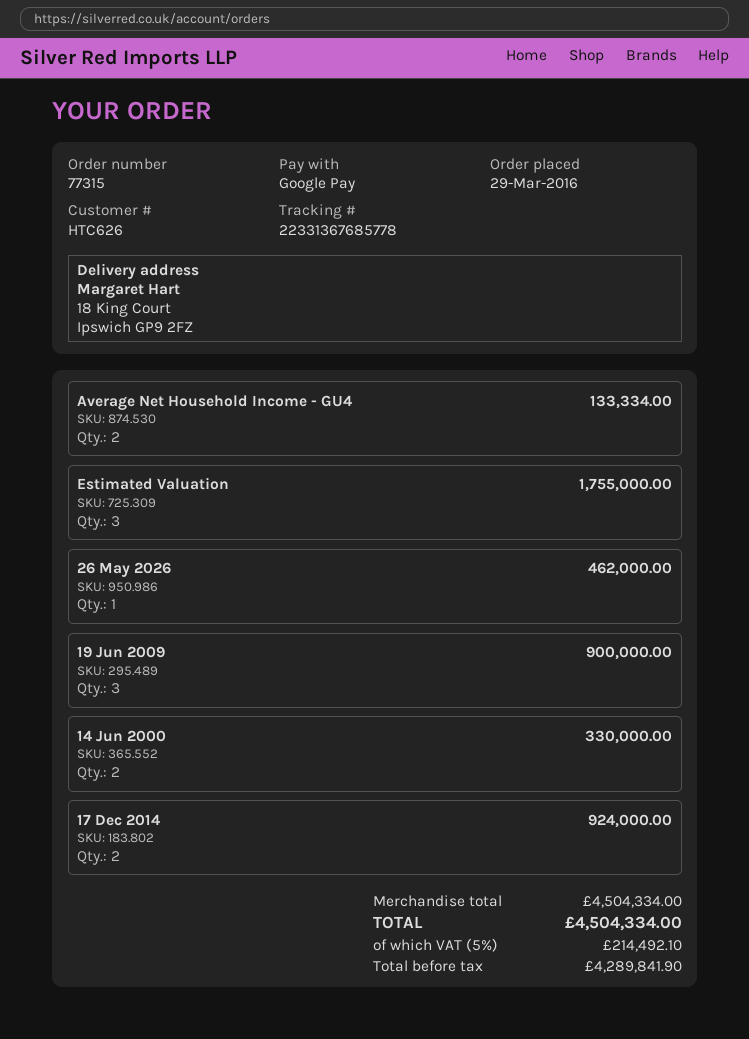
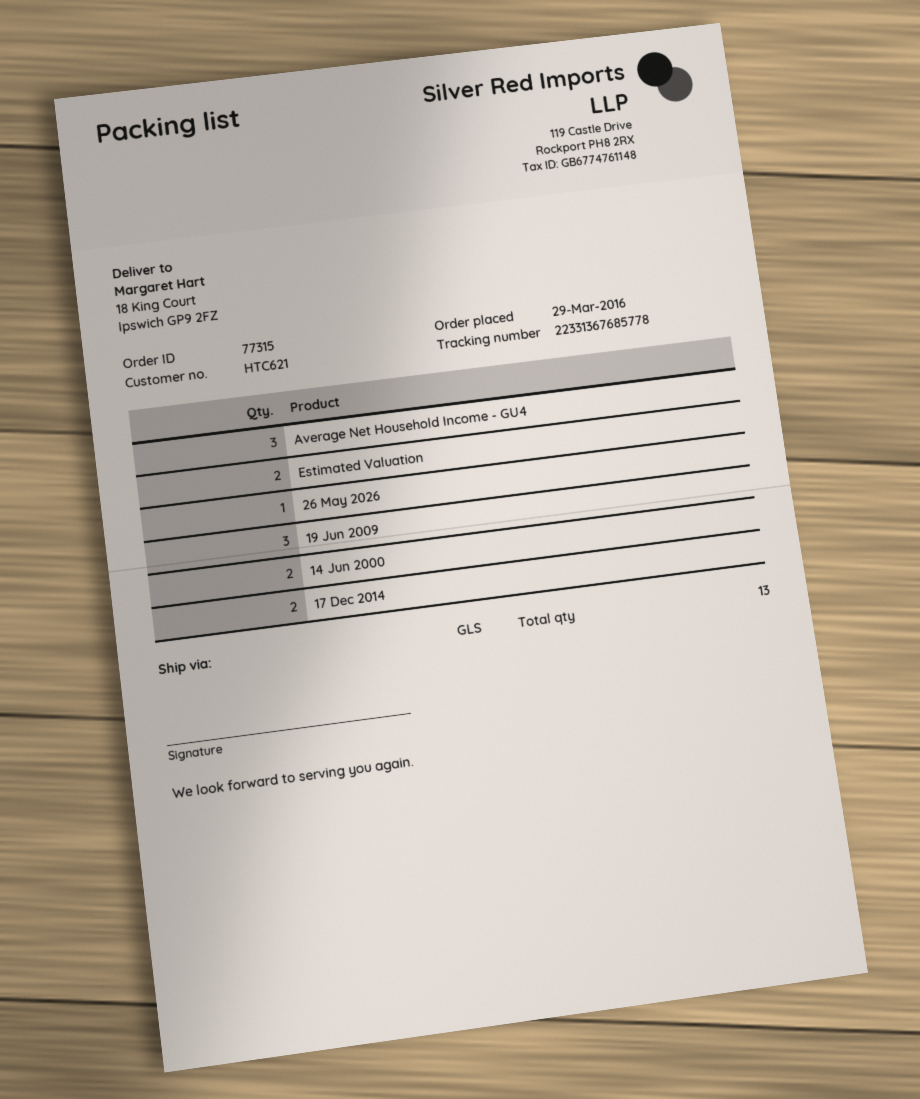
customer number: HTC626 -> HTC621
Average Net Household Income - GU4: 2 -> 3
Estimated Valuation: 3 -> 2

